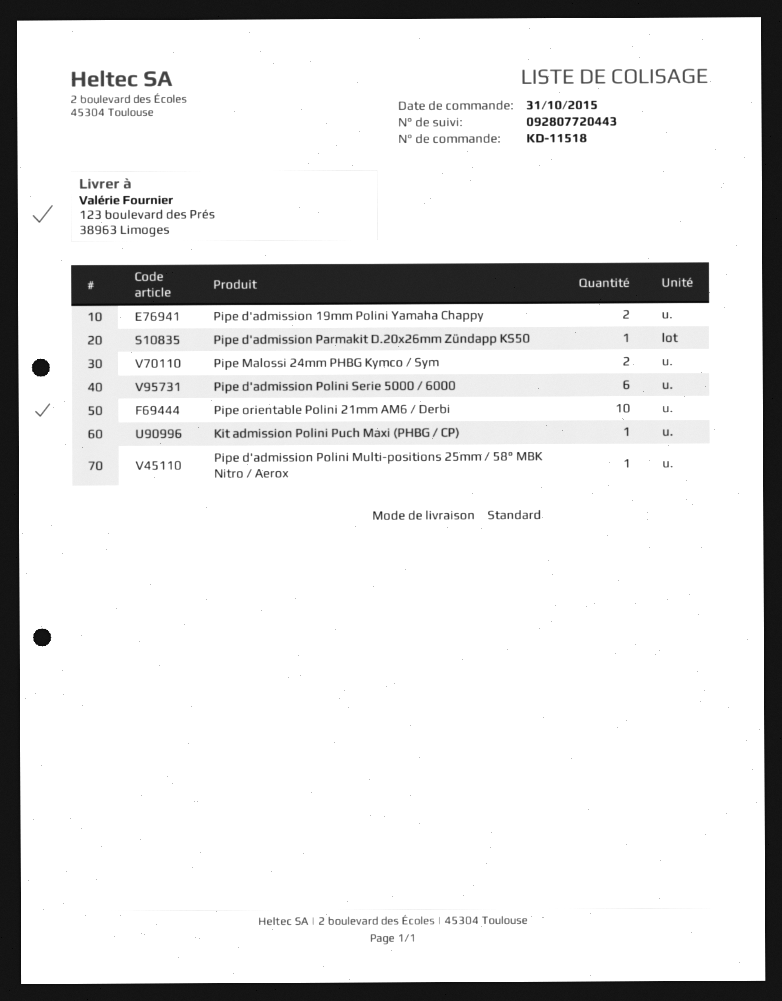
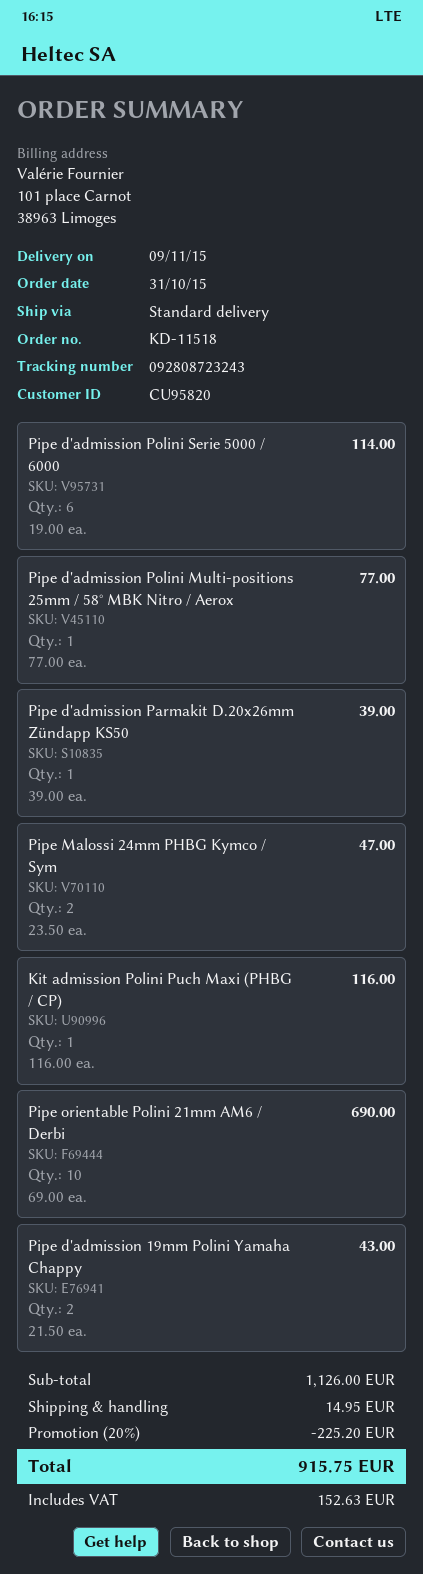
tracking number: 092807720443 -> 092808723243

